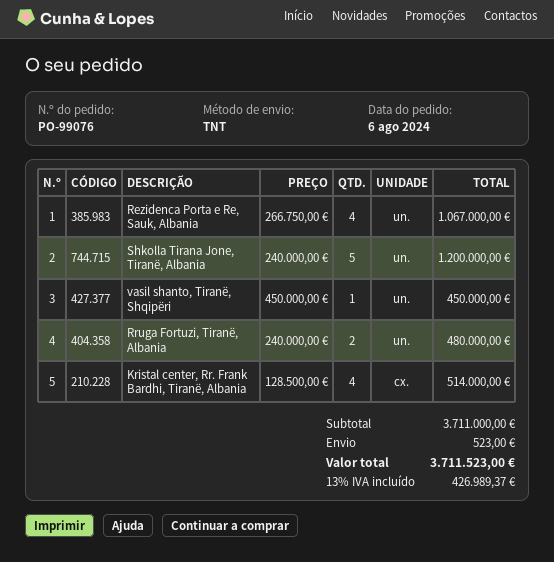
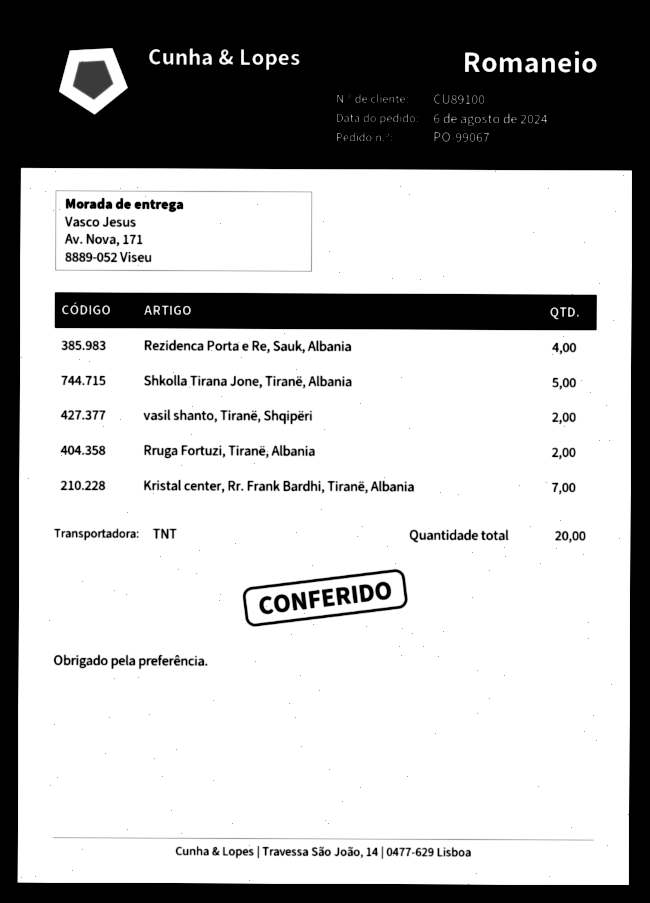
order number: PO-99076 -> PO-99067
vasil shanto, Tiranë, Shqipëri: 1 -> 2
Kristal center, Rr. Frank Bardhi, Tiranë, Albania: 4 -> 7

